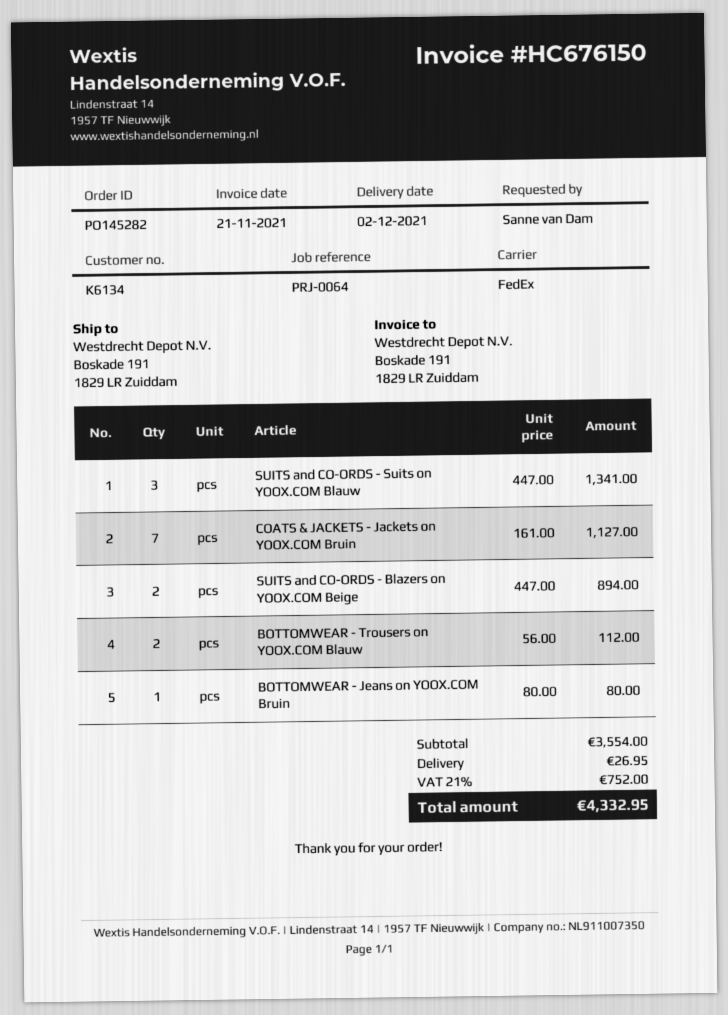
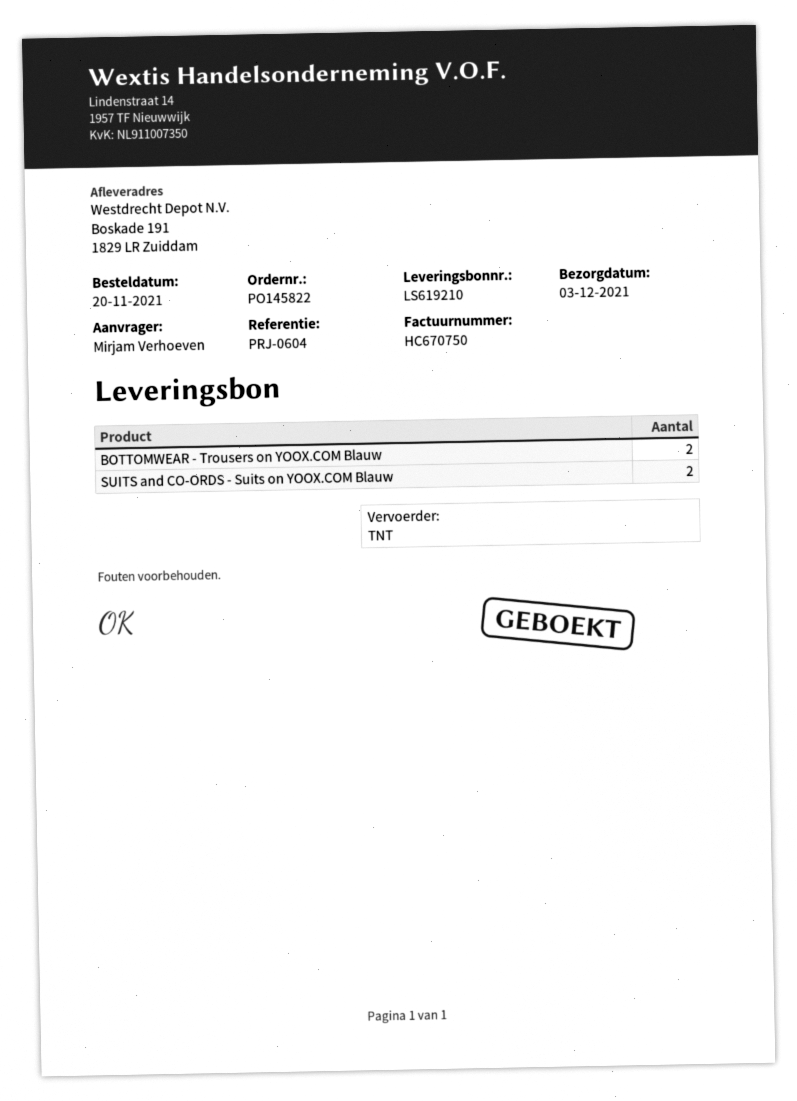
order number: PO145282 -> PO145822
delivery date: 2021-12-02 -> 2021-12-03
invoice number: HC676150 -> HC670750
reference: PRJ-0064 -> PRJ-0604
ordered by: Sanne van Dam -> Mirjam Verhoeven
shipping method: FedEx -> TNT
SUITS and CO-ORDS - Suits on YOOX.COM Blauw: 3 -> 2
COATS & JACKETS - Jackets on YOOX.COM Bruin: 7 -> none
SUITS and CO-ORDS - Blazers on YOOX.COM Beige: 2 -> none
BOTTOMWEAR - Jeans on YOOX.COM Bruin: 1 -> none

